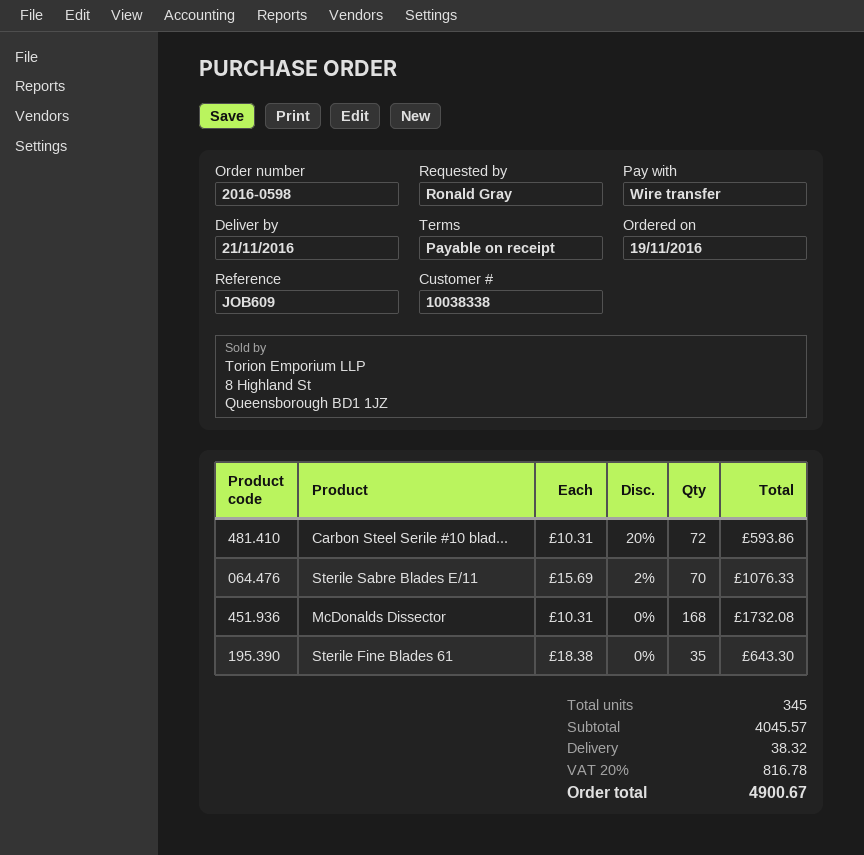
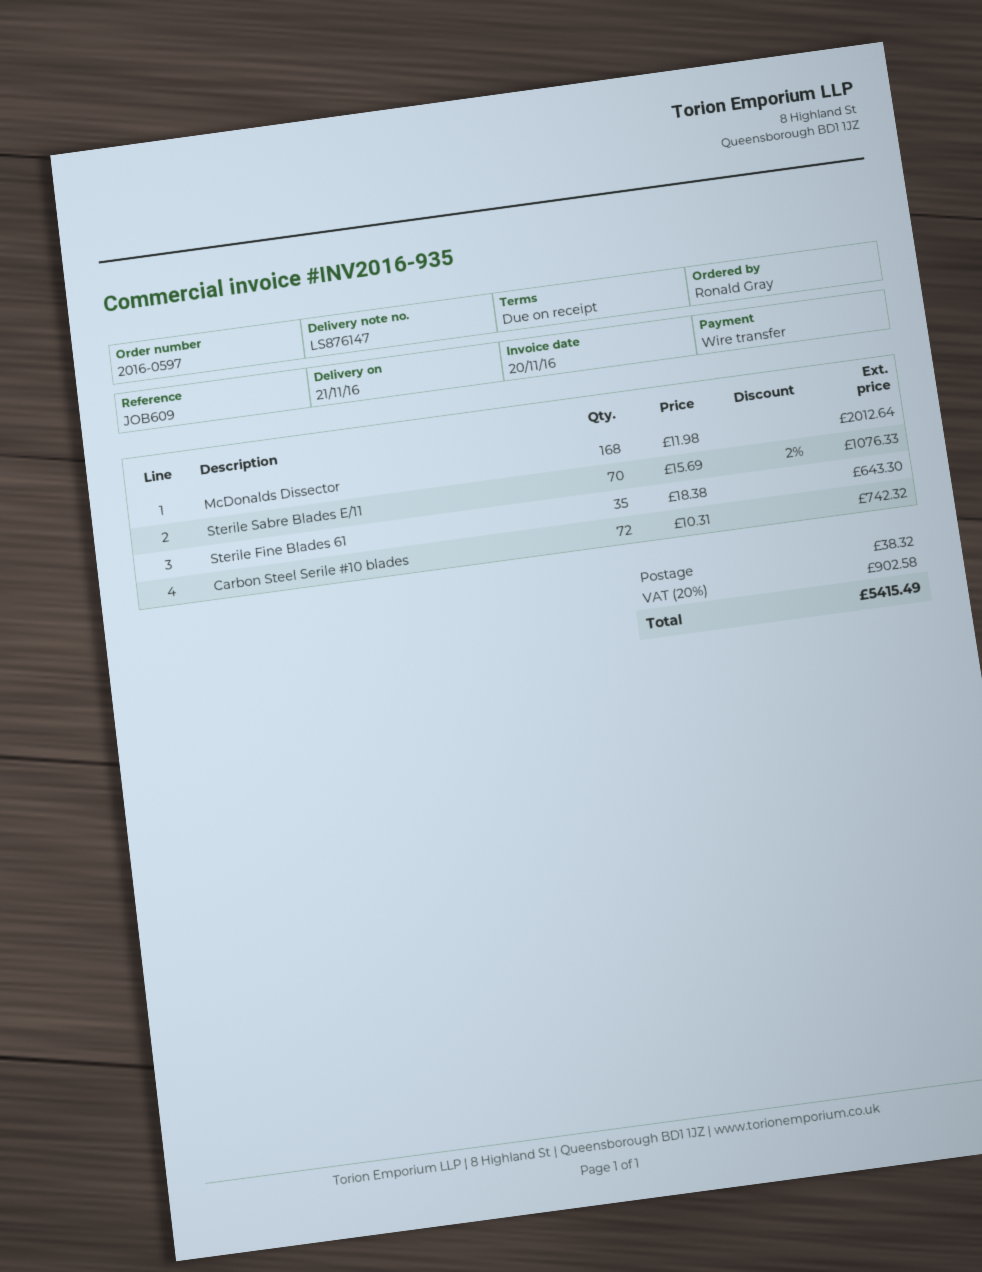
order number: 2016-0598 -> 2016-0597
Carbon Steel Serile #10 blad...: 72 x 10.31 - 20% = 593.86 -> 72 x 10.31 = 742.32
McDonalds Dissector: 168 x 10.31 = 1732.08 -> 168 x 11.98 = 2012.64
tax: 20% = 816.78 -> 20% = 902.58
total: 4900.67 -> 5415.49

